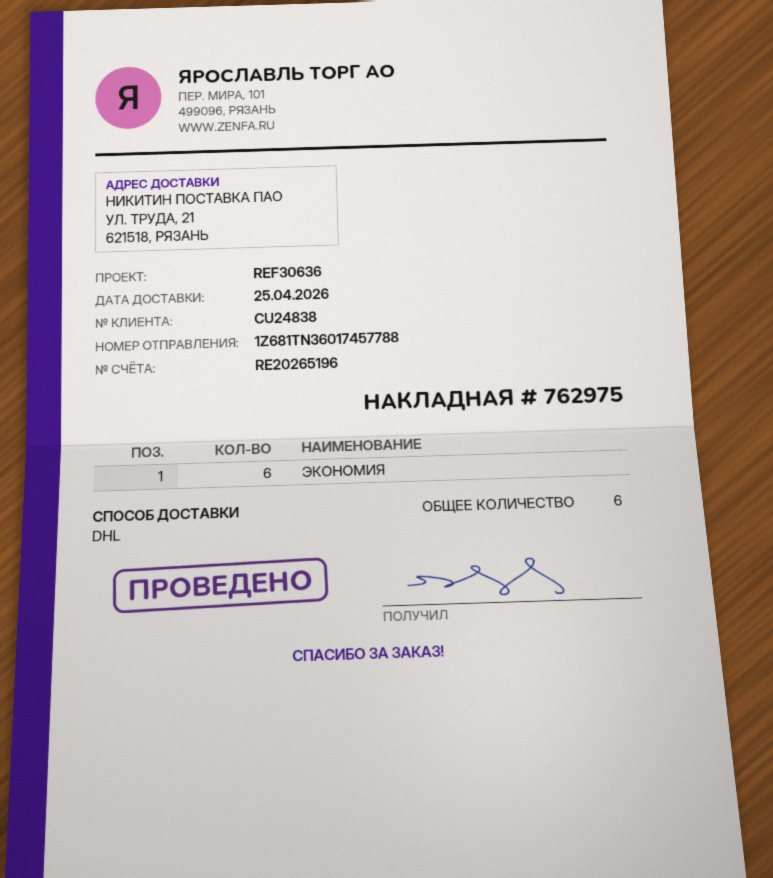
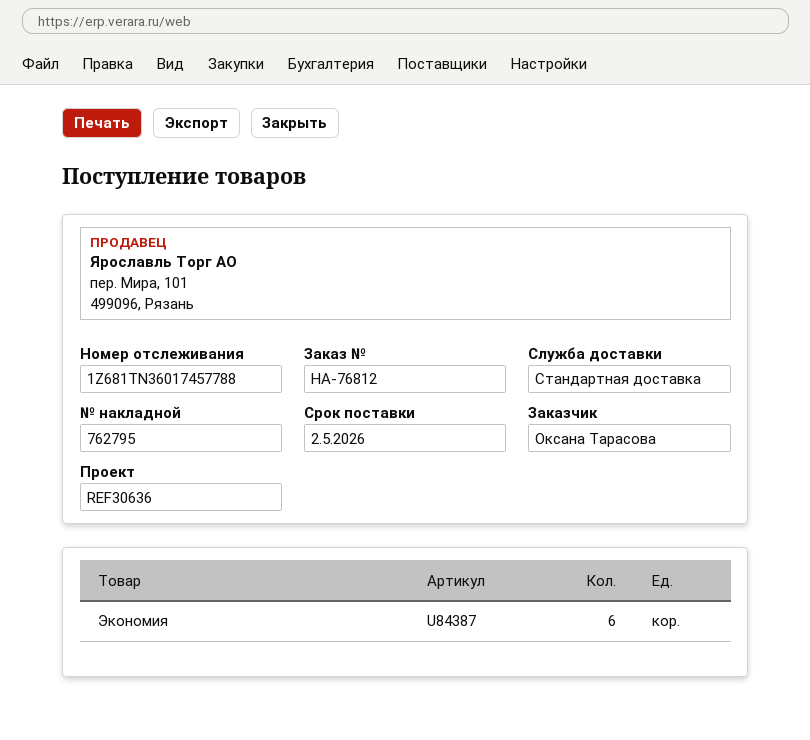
delivery note number: 762975 -> 762795
delivery date: 2026-04-25 -> 2026-05-02
shipping method: DHL -> standard

